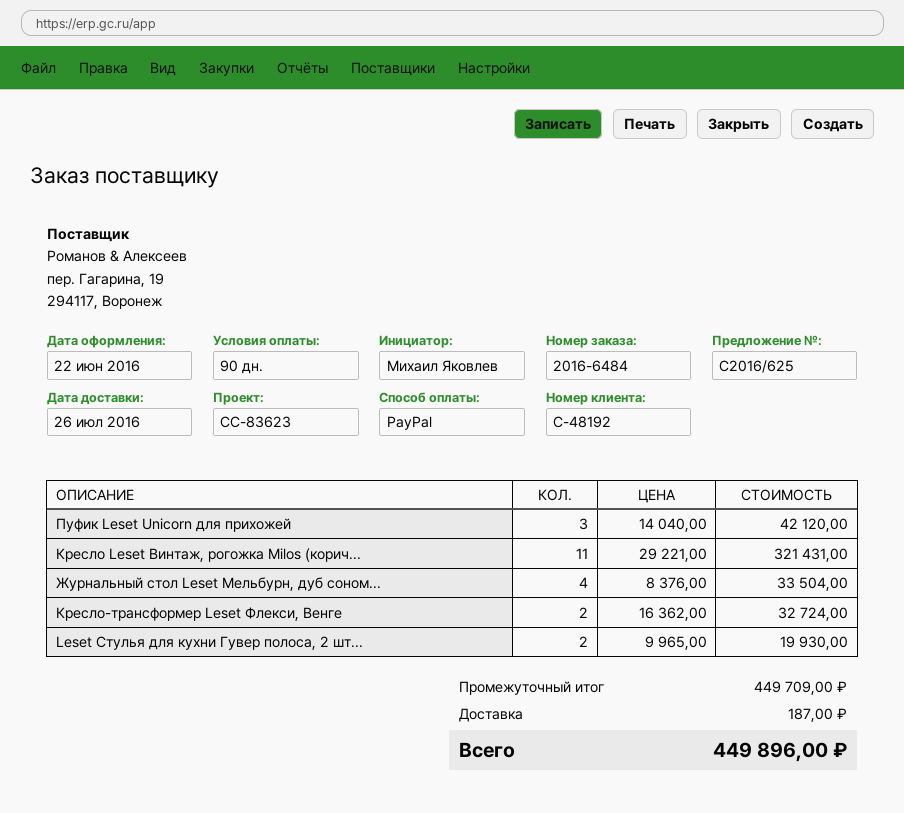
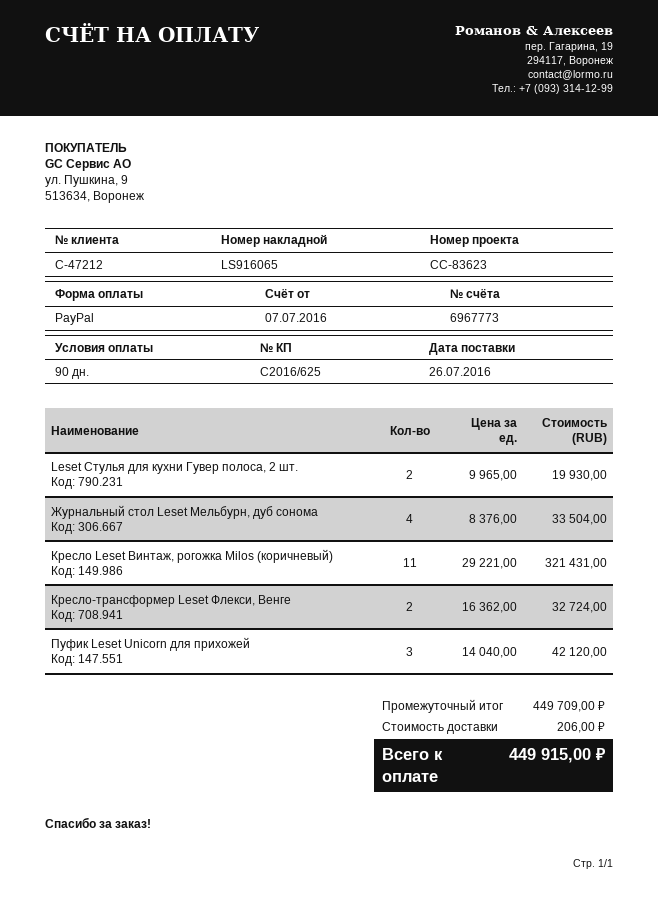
customer number: C-48192 -> C-47212
shipping: 187.00 -> 206.00
total: 449896.00 -> 449915.00

